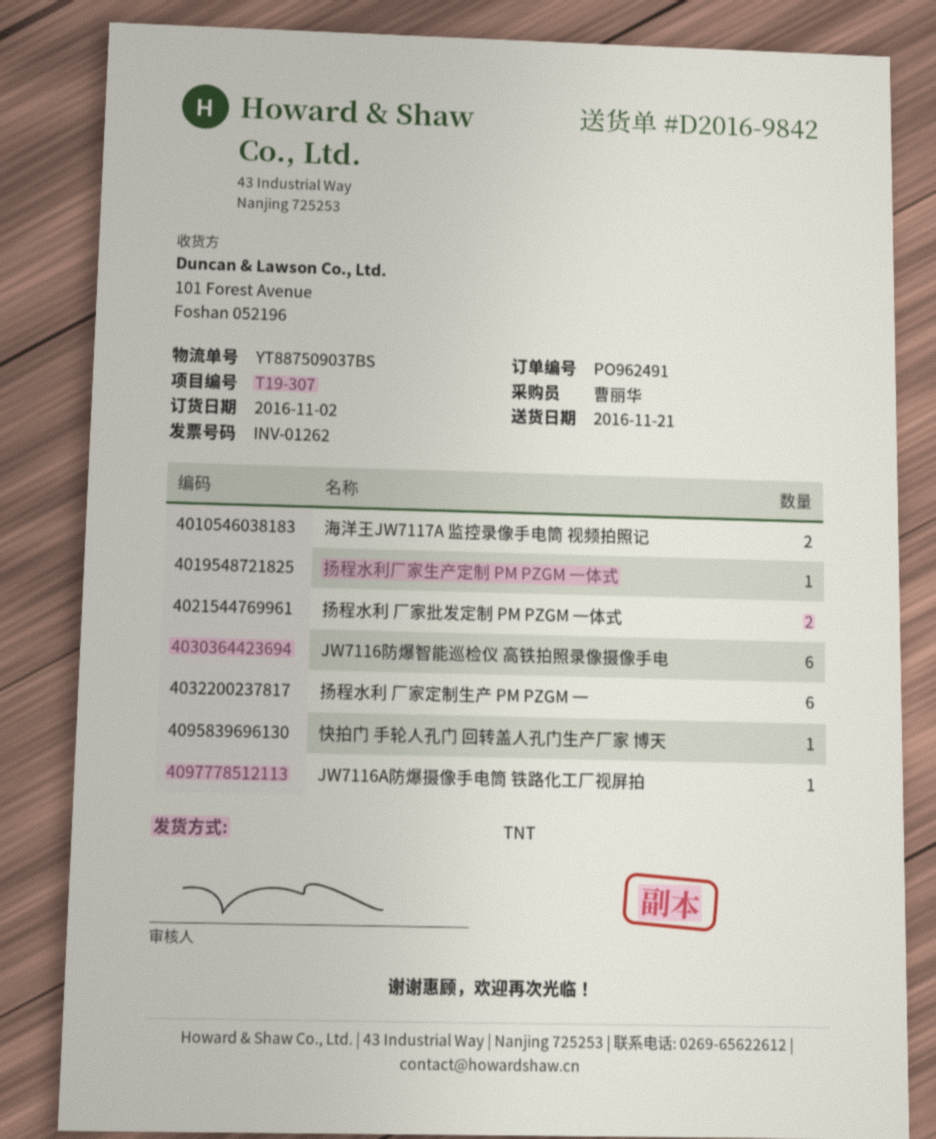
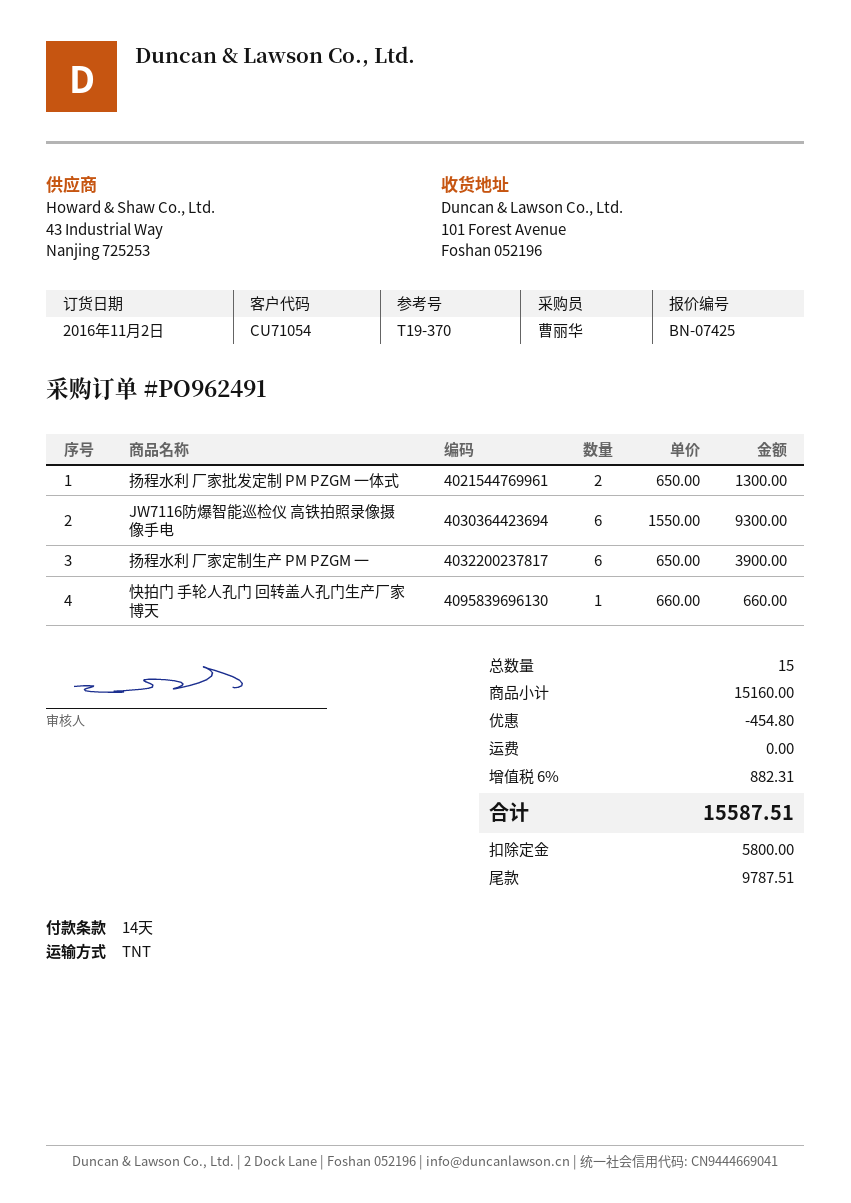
reference: T19-307 -> T19-370
海洋王JW7117A 监控录像手电筒 视频拍照记: 2 -> none
扬程水利厂家生产定制 PM PZGM 一体式: 1 -> none
JW7116A防爆摄像手电筒 铁路化工厂视屏拍: 1 -> none

